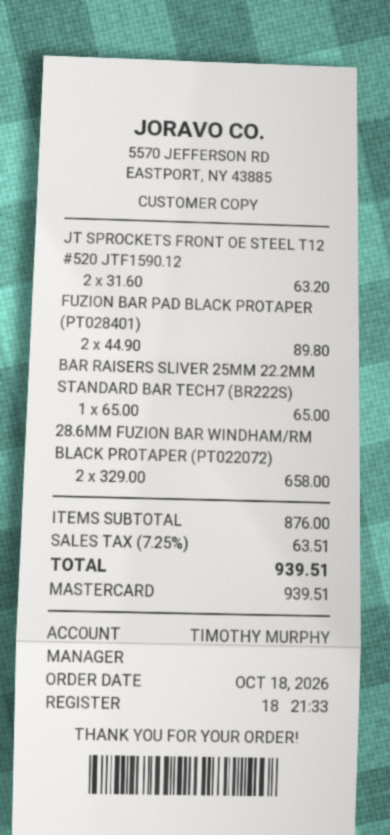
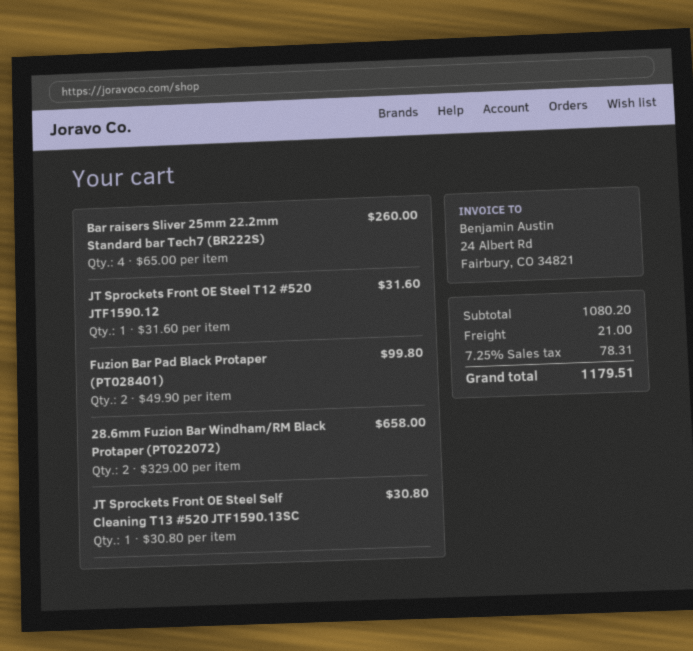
JT SPROCKETS FRONT OE STEEL T12 #520 JTF1590.12: 2 x 31.60 = 63.20 -> 1 x 31.60 = 31.60
FUZION BAR PAD BLACK PROTAPER (PT028401): 2 x 44.90 = 89.80 -> 2 x 49.90 = 99.80
BAR RAISERS SLIVER 25MM 22.2MM STANDARD BAR TECH7 (BR222S): 1 x 65.00 = 65.00 -> 4 x 65.00 = 260.00
JT Sprockets Front OE Steel Self Cleaning T13 #520 JTF1590.13SC: none -> 1 x 30.80 = 30.80
subtotal: 876.00 -> 1080.20
shipping: none -> 21.00
tax: 7.25% = 63.51 -> 7.25% = 78.31
total: 939.51 -> 1179.51

